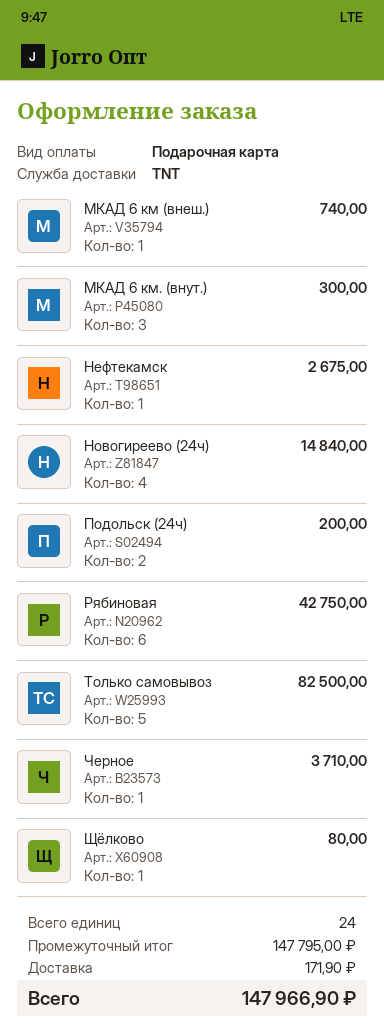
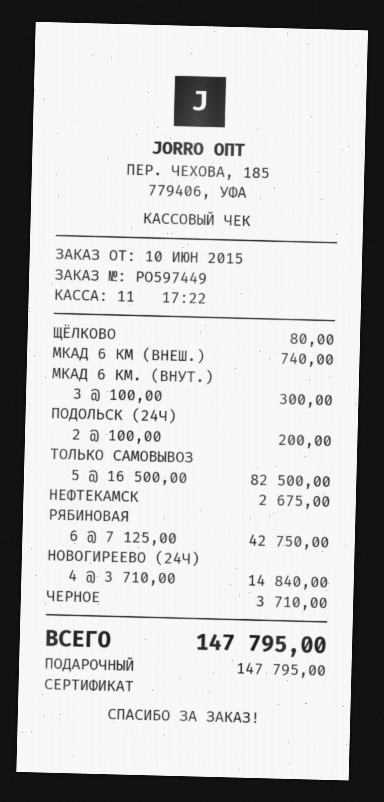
shipping: 171.90 -> none
total: 147966.90 -> 147795.00

